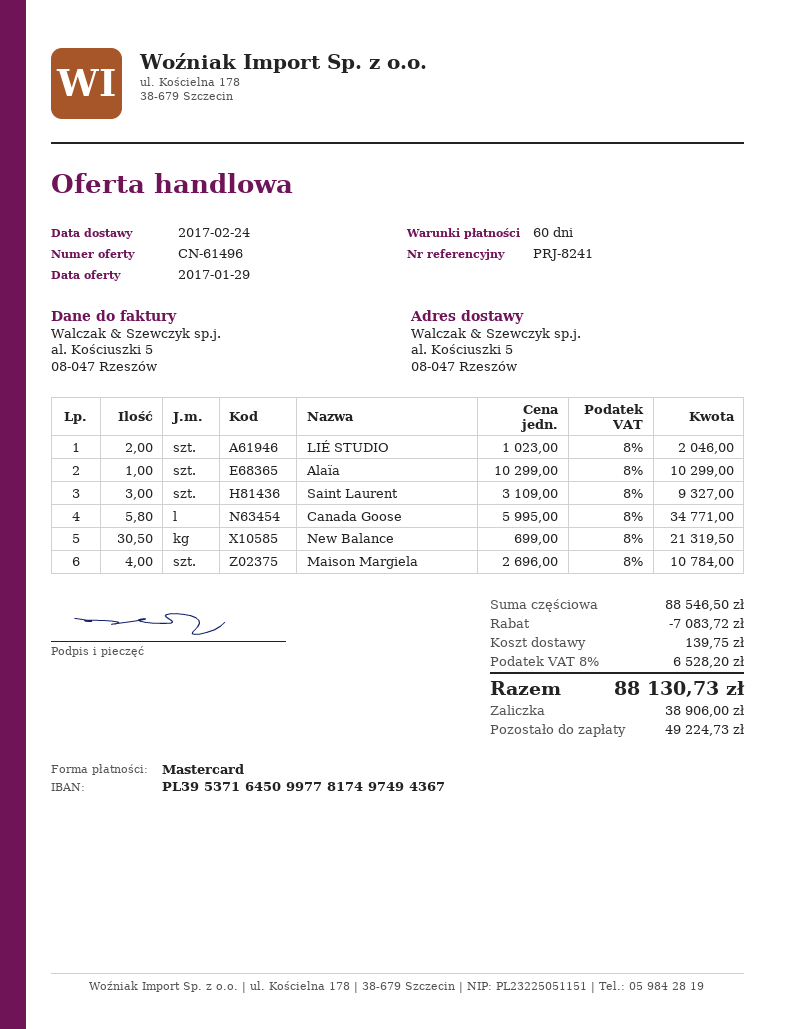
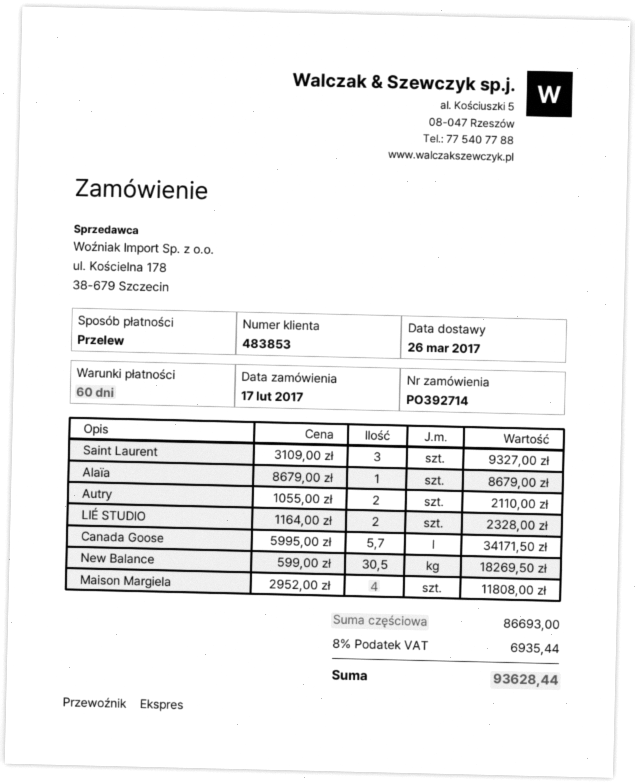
delivery date: 2017-02-24 -> 2017-03-26
payment method: Mastercard -> bank transfer
LIÉ STUDIO: 2 x 1023.00 = 2046.00 -> 2 x 1164.00 = 2328.00
Alaïa: 1 x 10299.00 = 10299.00 -> 1 x 8679.00 = 8679.00
Canada Goose: 5.8 x 5995.00 = 34771.00 -> 5.7 x 5995.00 = 34171.50
New Balance: 30.5 x 699.00 = 21319.50 -> 30.5 x 599.00 = 18269.50
Maison Margiela: 4 x 2696.00 = 10784.00 -> 4 x 2952.00 = 11808.00
Autry: none -> 2 x 1055.00 = 2110.00
subtotal: 88546.50 -> 86693.00
discount: 7083.72 -> none
shipping: 139.75 -> none
tax: 8% = 6528.20 -> 8% = 6935.44
total: 88130.73 -> 93628.44

